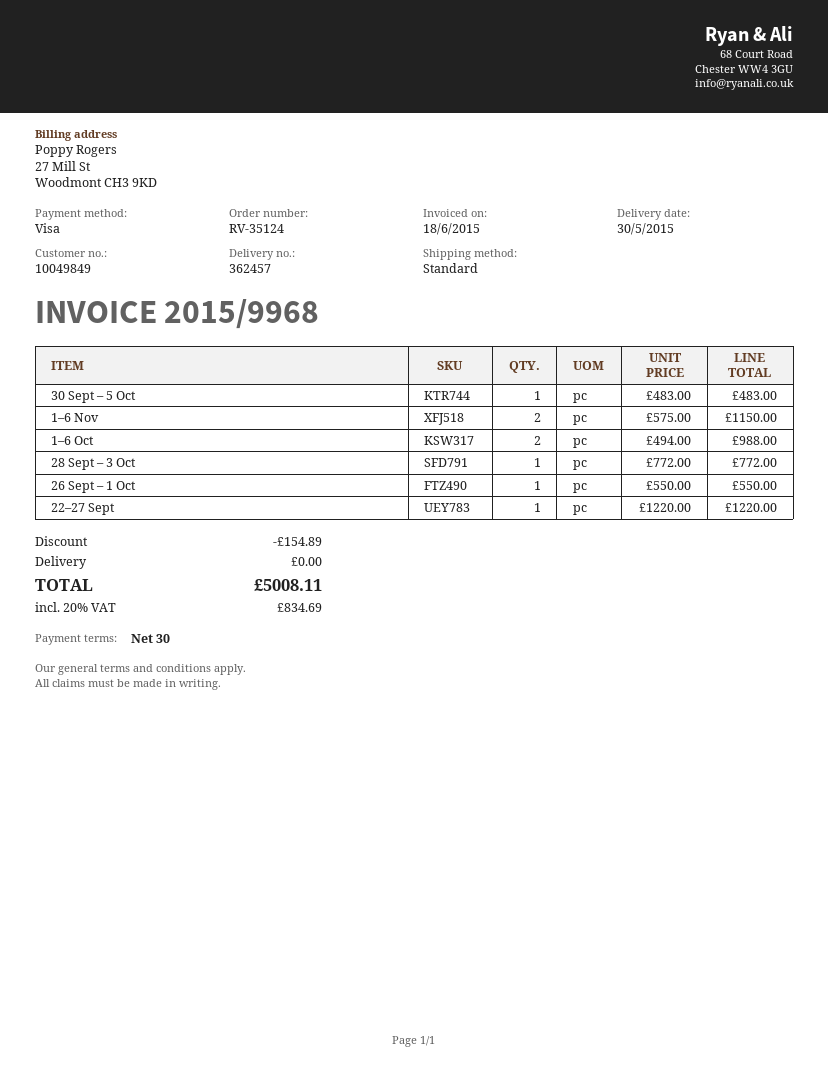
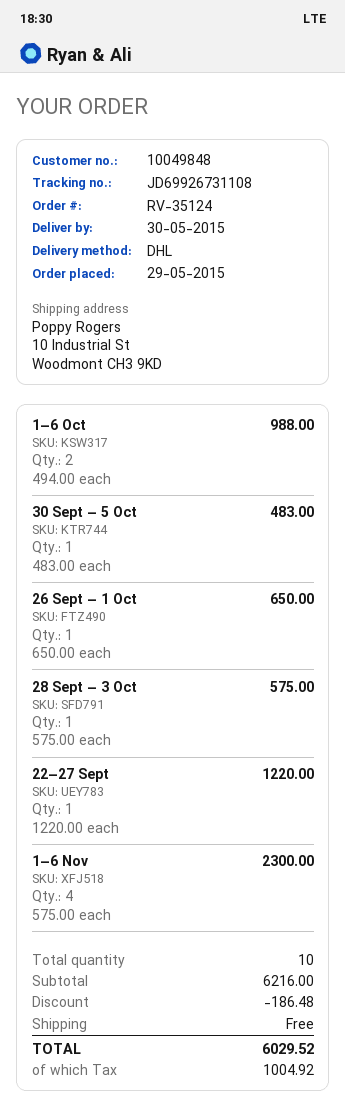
customer number: 10049849 -> 10049848
shipping method: standard -> DHL
1–6 Nov: 2 x 575.00 = 1150.00 -> 4 x 575.00 = 2300.00
28 Sept – 3 Oct: 1 x 772.00 = 772.00 -> 1 x 575.00 = 575.00
26 Sept – 1 Oct: 1 x 550.00 = 550.00 -> 1 x 650.00 = 650.00
discount: 154.89 -> 186.48
tax: 834.69 -> 1004.92
total: 5008.11 -> 6029.52

